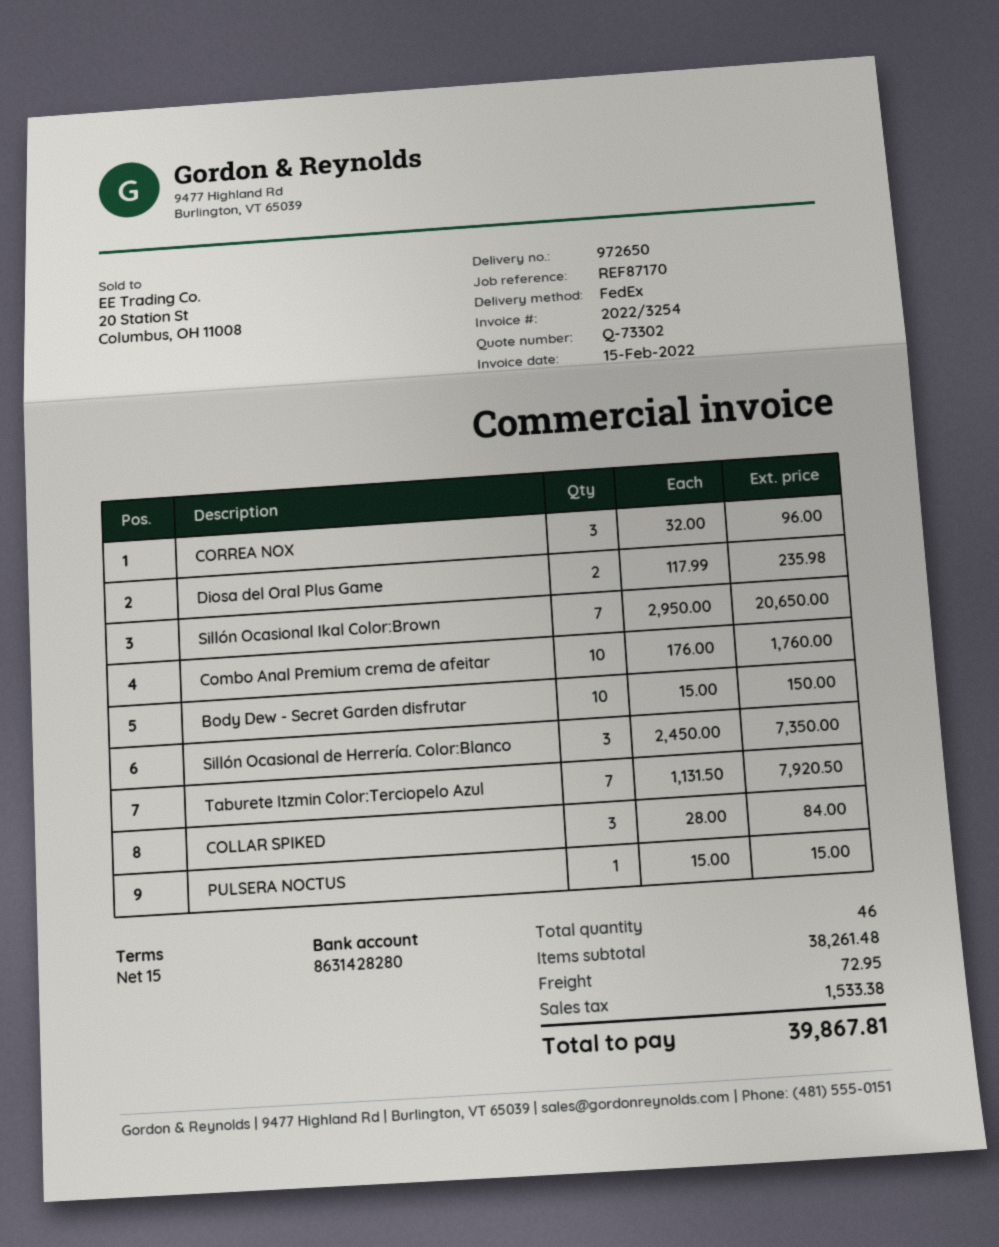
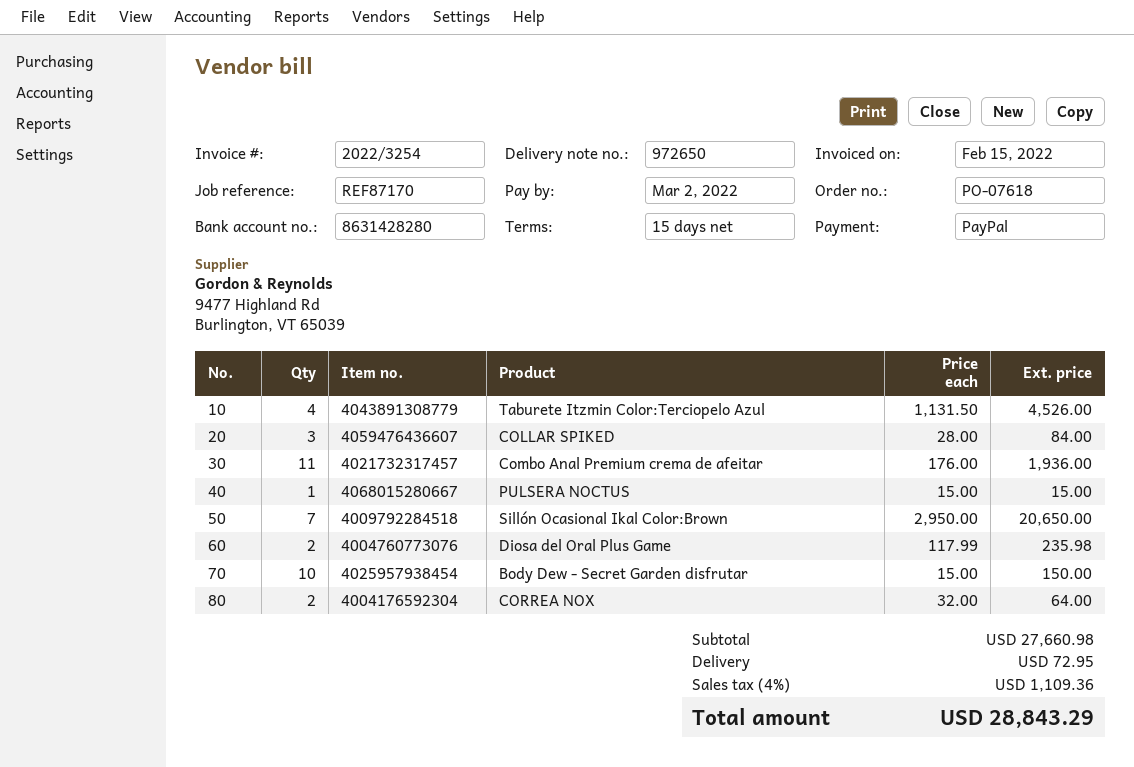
CORREA NOX: 3 x 32.00 = 96.00 -> 2 x 32.00 = 64.00
Combo Anal Premium crema de afeitar: 10 x 176.00 = 1760.00 -> 11 x 176.00 = 1936.00
Sillón Ocasional de Herrería. Color:Blanco: 3 x 2450.00 = 7350.00 -> none
Taburete Itzmin Color:Terciopelo Azul: 7 x 1131.50 = 7920.50 -> 4 x 1131.50 = 4526.00
subtotal: 38261.48 -> 27660.98
tax: 1533.38 -> 1109.36
total: 39867.81 -> 28843.29

